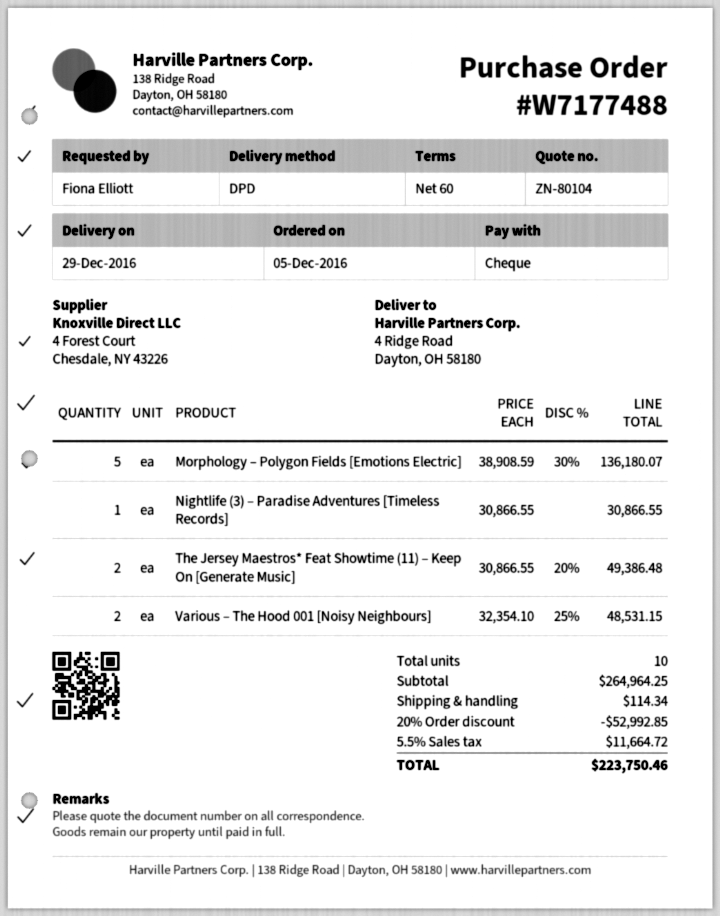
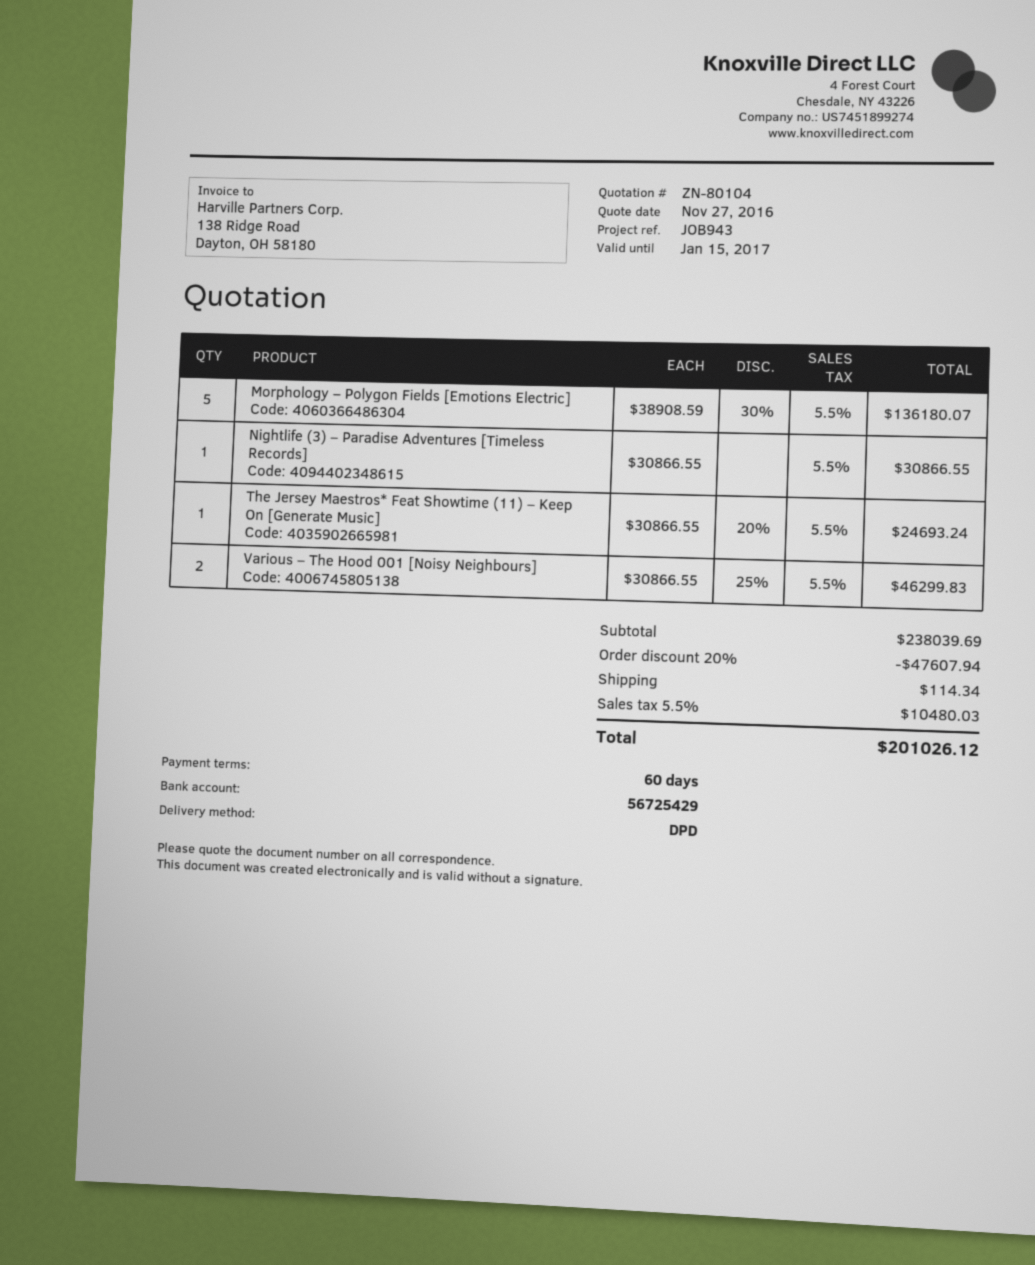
The Jersey Maestros* Feat Showtime (11) – Keep On [Generate Music]: 2 x 30866.55 - 20% = 49386.48 -> 1 x 30866.55 - 20% = 24693.24
Various – The Hood 001 [Noisy Neighbours]: 2 x 32354.10 - 25% = 48531.15 -> 2 x 30866.55 - 25% = 46299.83
subtotal: 264964.25 -> 238039.69
discount: 20% = 52992.85 -> 20% = 47607.94
tax: 5.5% = 11664.72 -> 5.5% = 10480.03
total: 223750.46 -> 201026.12

